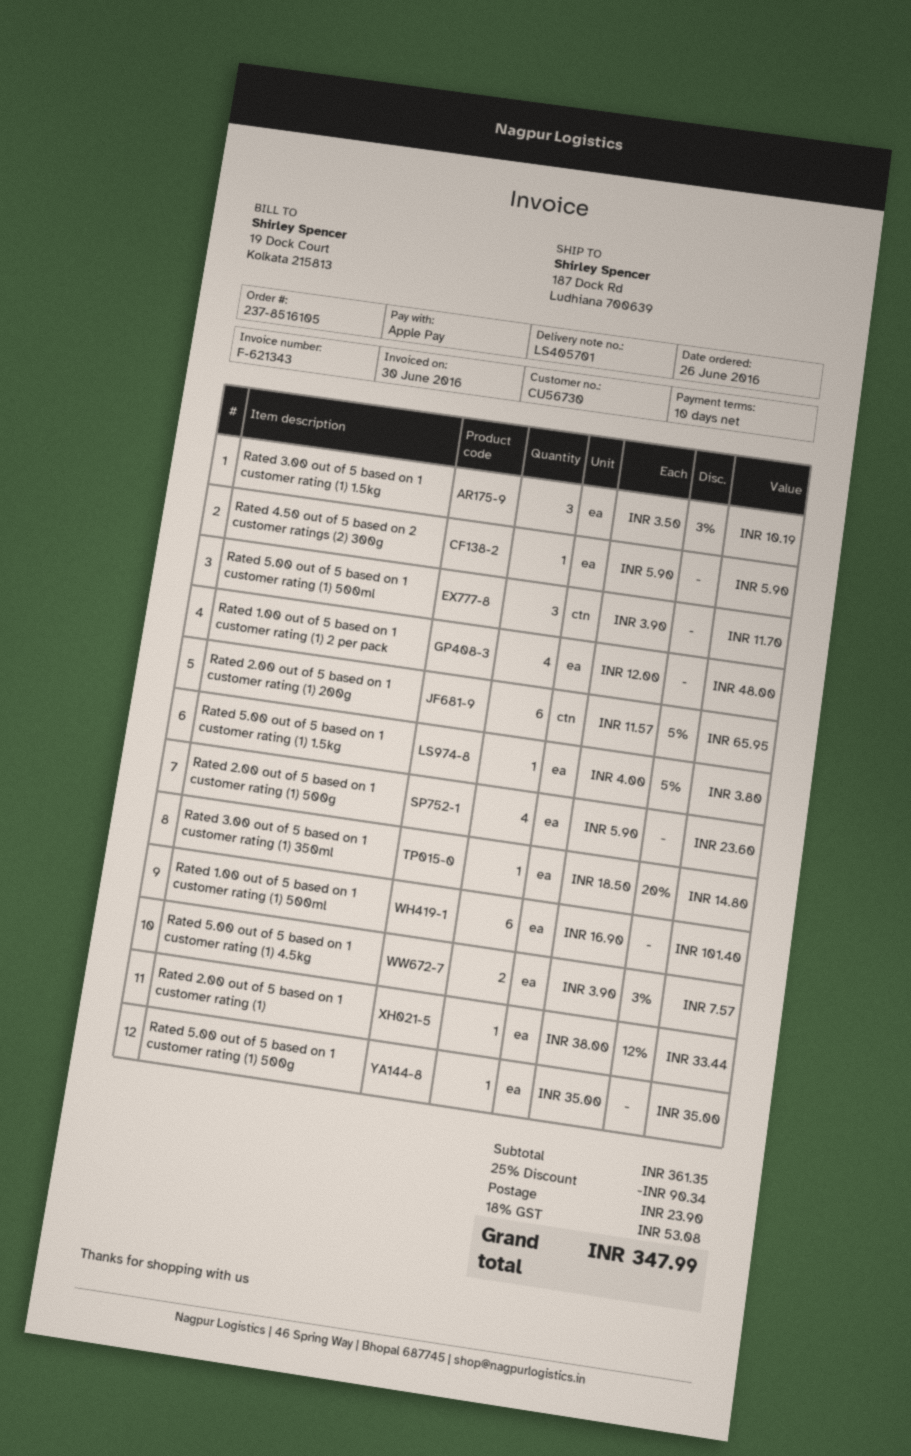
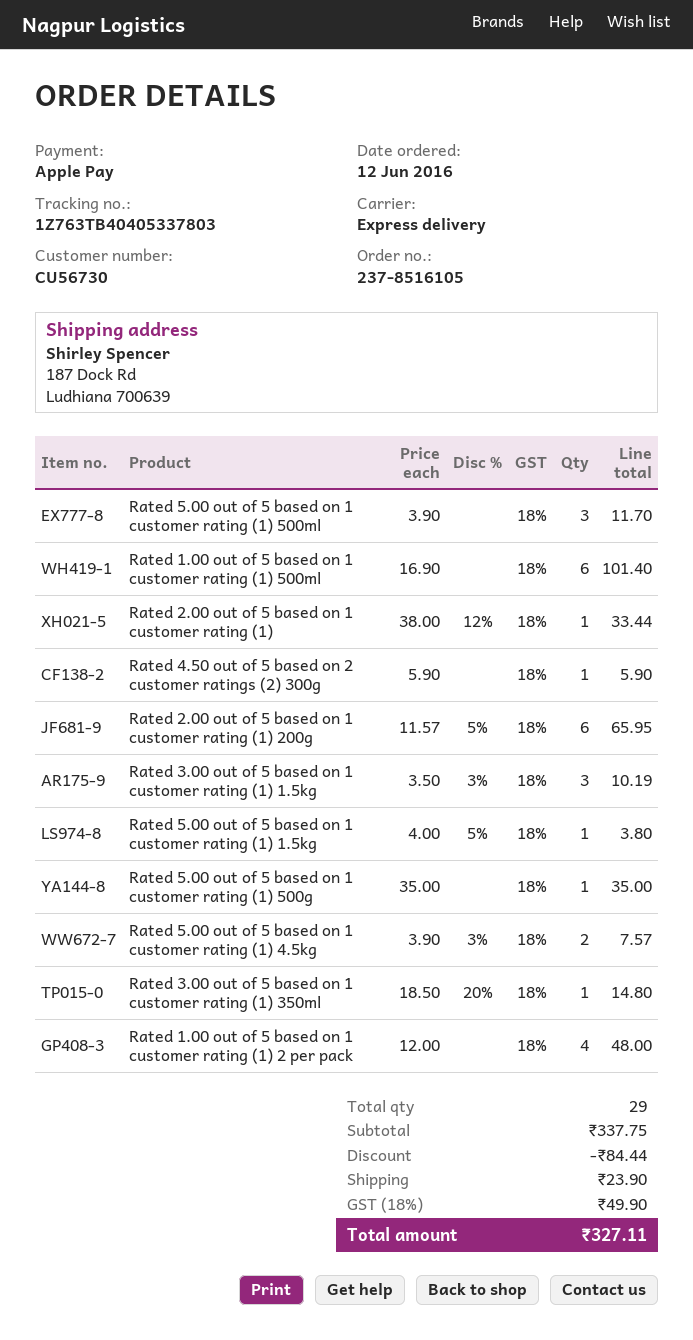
order date: 2016-06-26 -> 2016-06-12
Rated 2.00 out of 5 based on 1 customer rating (1) 500g: 4 x 5.90 = 23.60 -> none
subtotal: 361.35 -> 337.75
discount: 90.34 -> 84.44
tax: 18% = 53.08 -> 18% = 49.90
total: 347.99 -> 327.11

